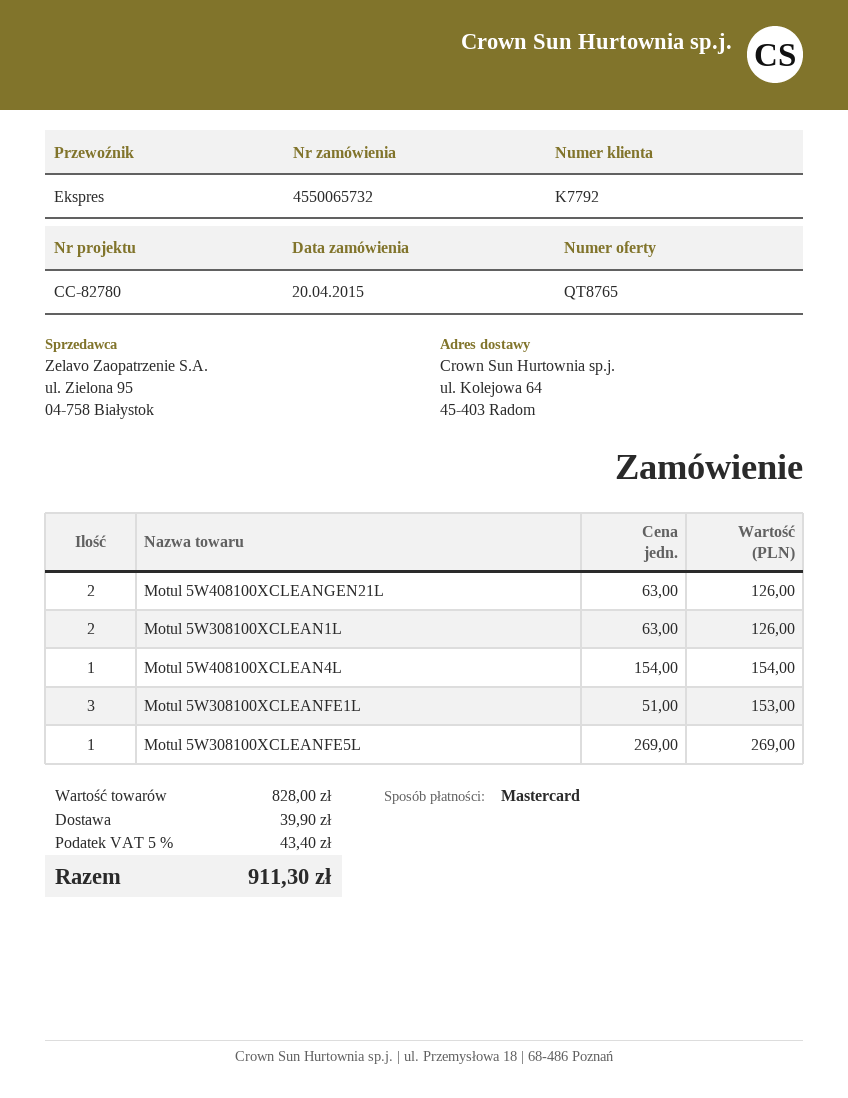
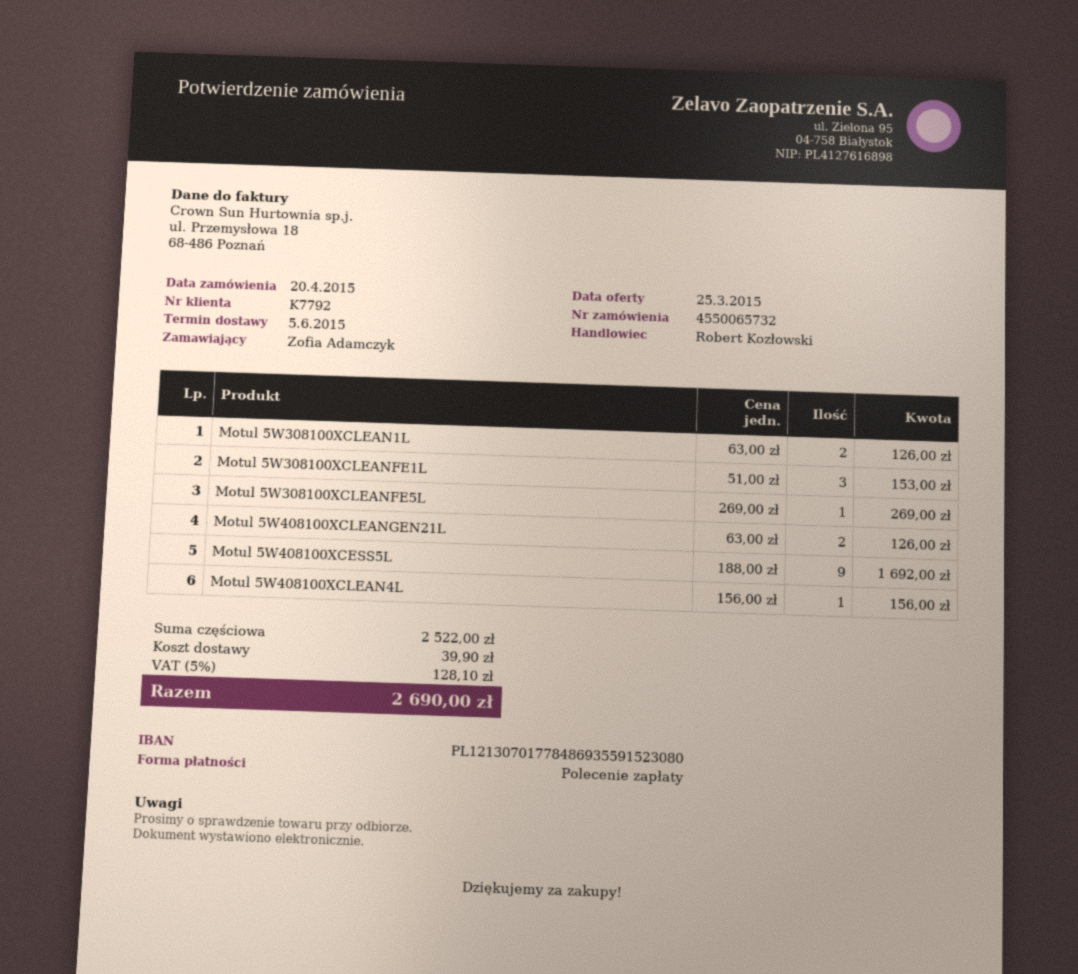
payment method: Mastercard -> direct debit
Motul 5W408100XCLEAN4L: 1 x 154.00 = 154.00 -> 1 x 156.00 = 156.00
Motul 5W408100XCESS5L: none -> 9 x 188.00 = 1692.00
subtotal: 828.00 -> 2522.00
tax: 5% = 43.40 -> 5% = 128.10
total: 911.30 -> 2690.00

